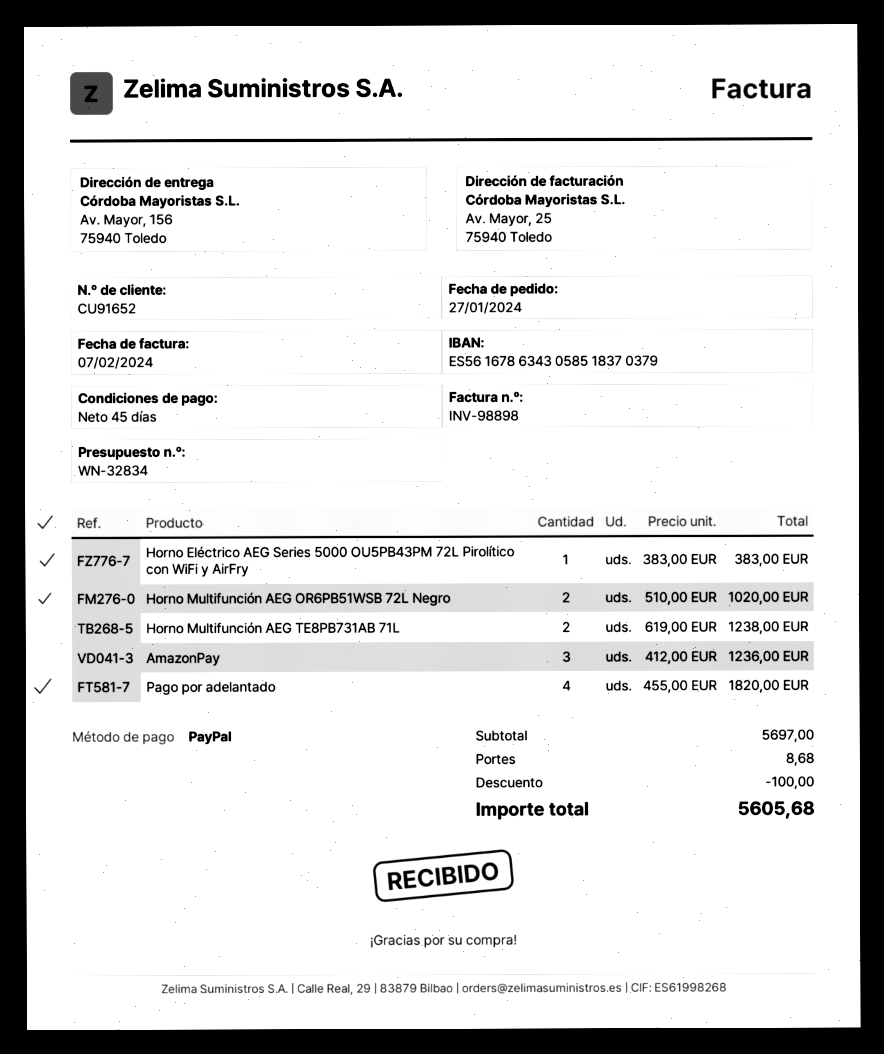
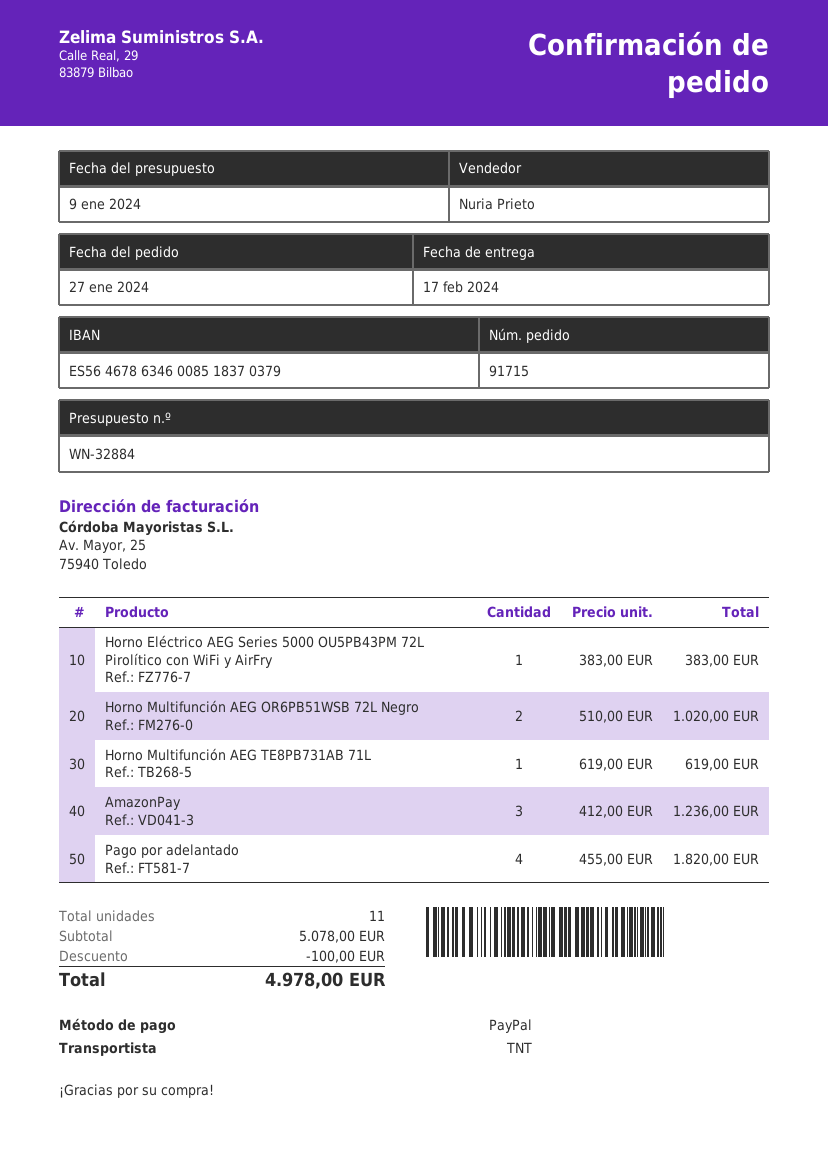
quote number: WN-32834 -> WN-32884
bank account: ES5616786343058518370379 -> ES5646786346008518370379
Horno Multifunción AEG TE8PB731AB 71L: 2 x 619.00 = 1238.00 -> 1 x 619.00 = 619.00
subtotal: 5697.00 -> 5078.00
shipping: 8.68 -> none
total: 5605.68 -> 4978.00

